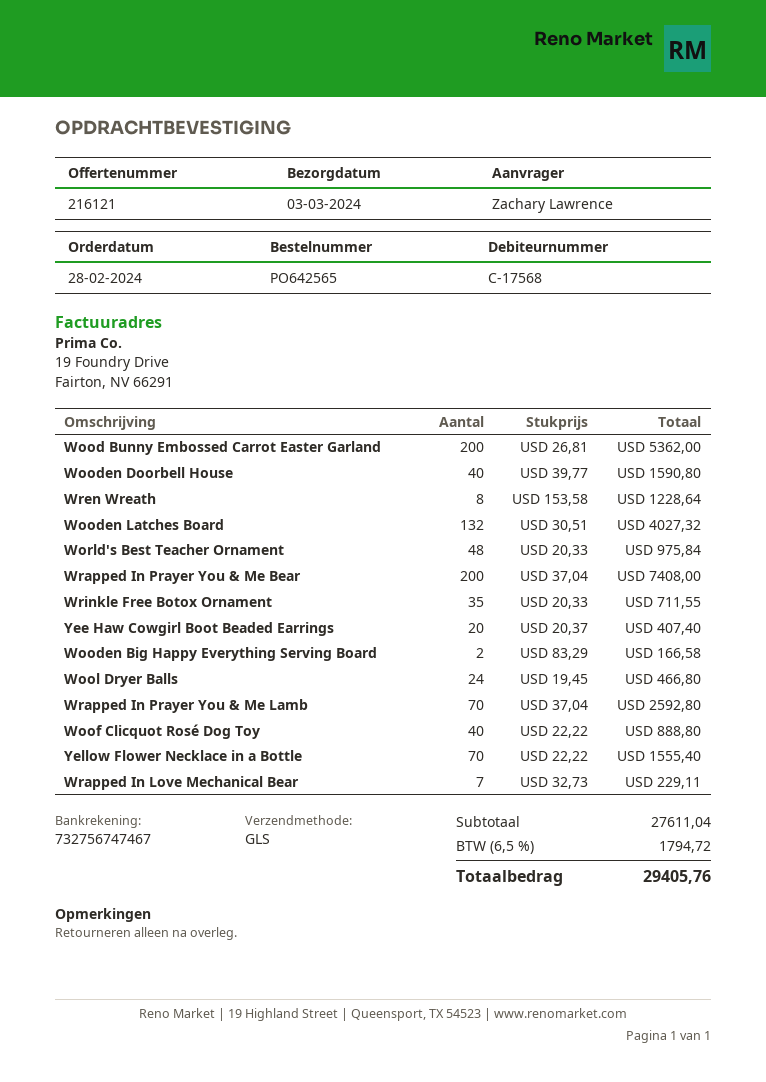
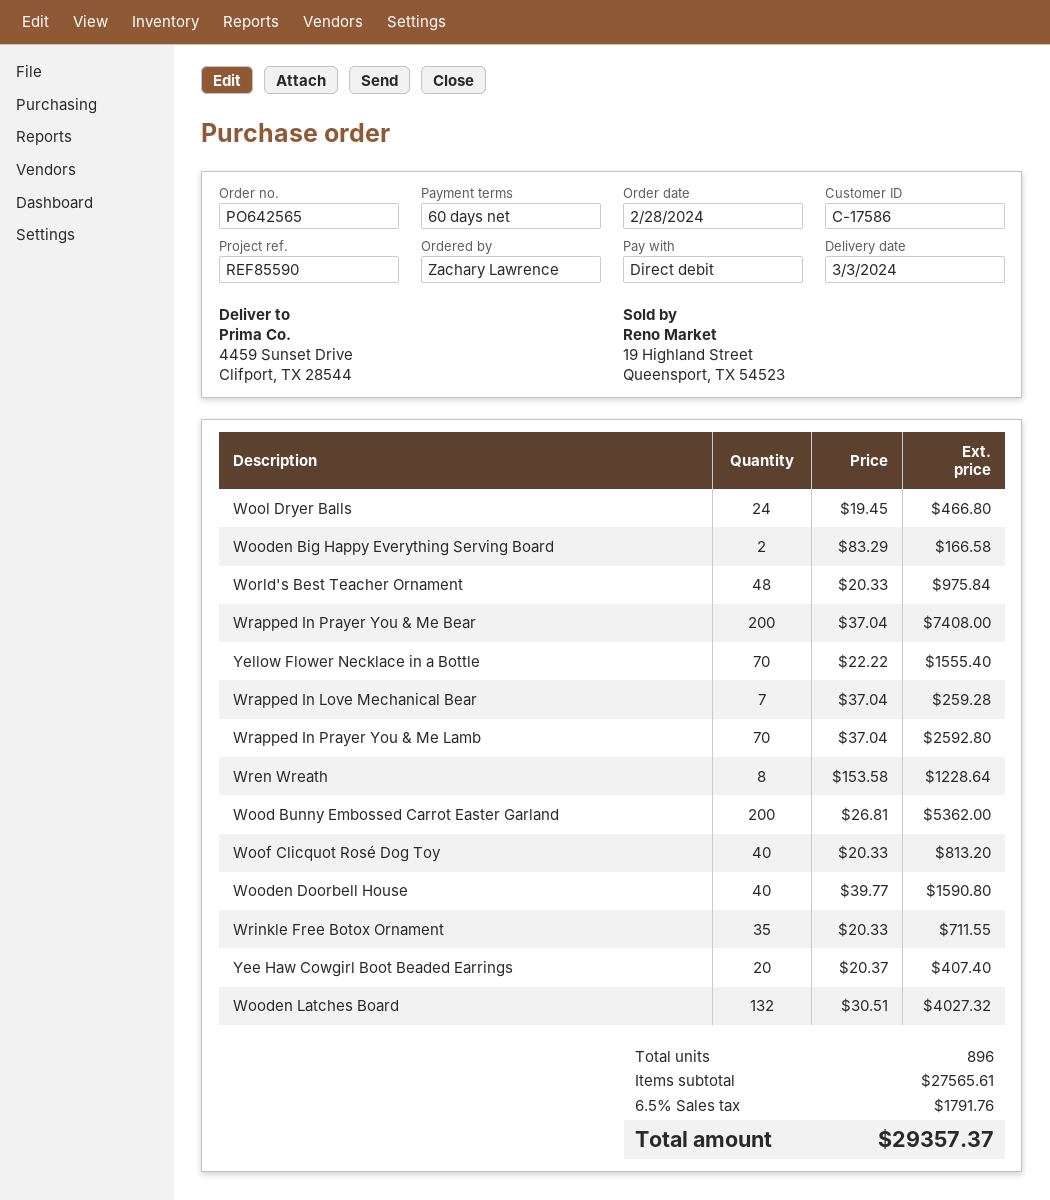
customer number: C-17568 -> C-17586
Woof Clicquot Rosé Dog Toy: 40 x 22.22 = 888.80 -> 40 x 20.33 = 813.20
Wrapped In Love Mechanical Bear: 7 x 32.73 = 229.11 -> 7 x 37.04 = 259.28
subtotal: 27611.04 -> 27565.61
tax: 6.5% = 1794.72 -> 6.5% = 1791.76
total: 29405.76 -> 29357.37

